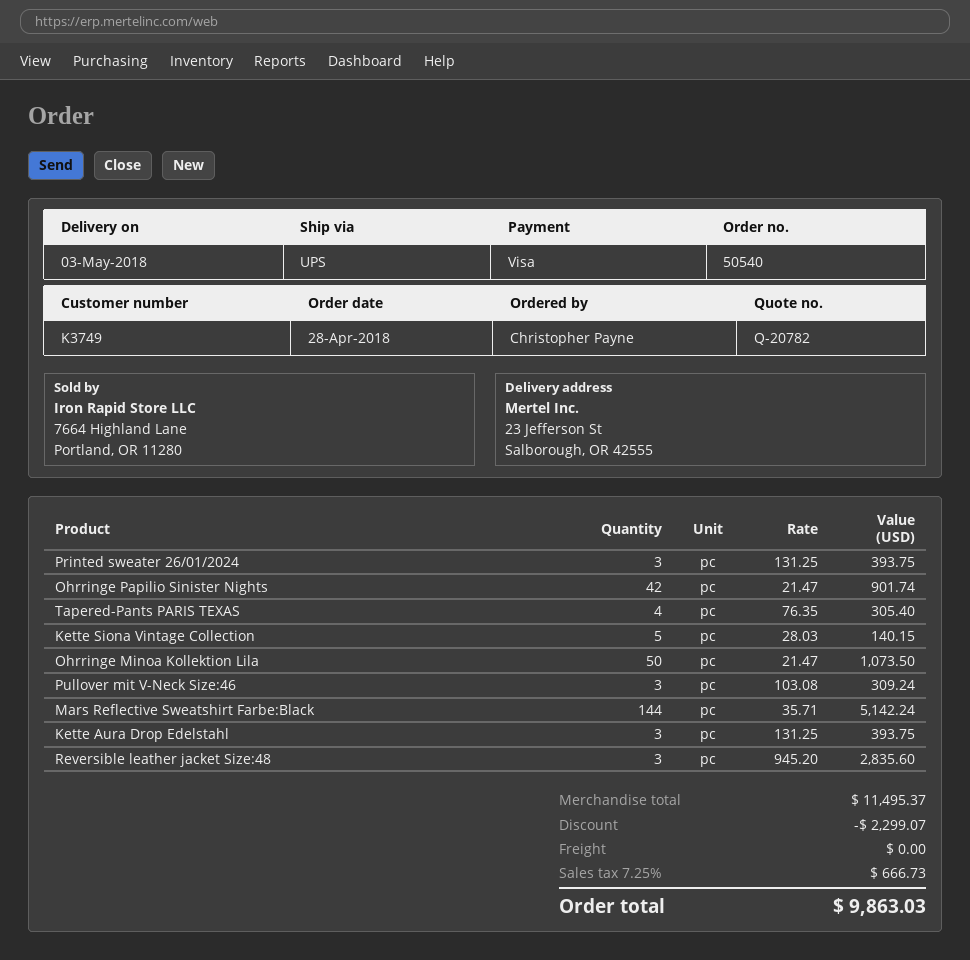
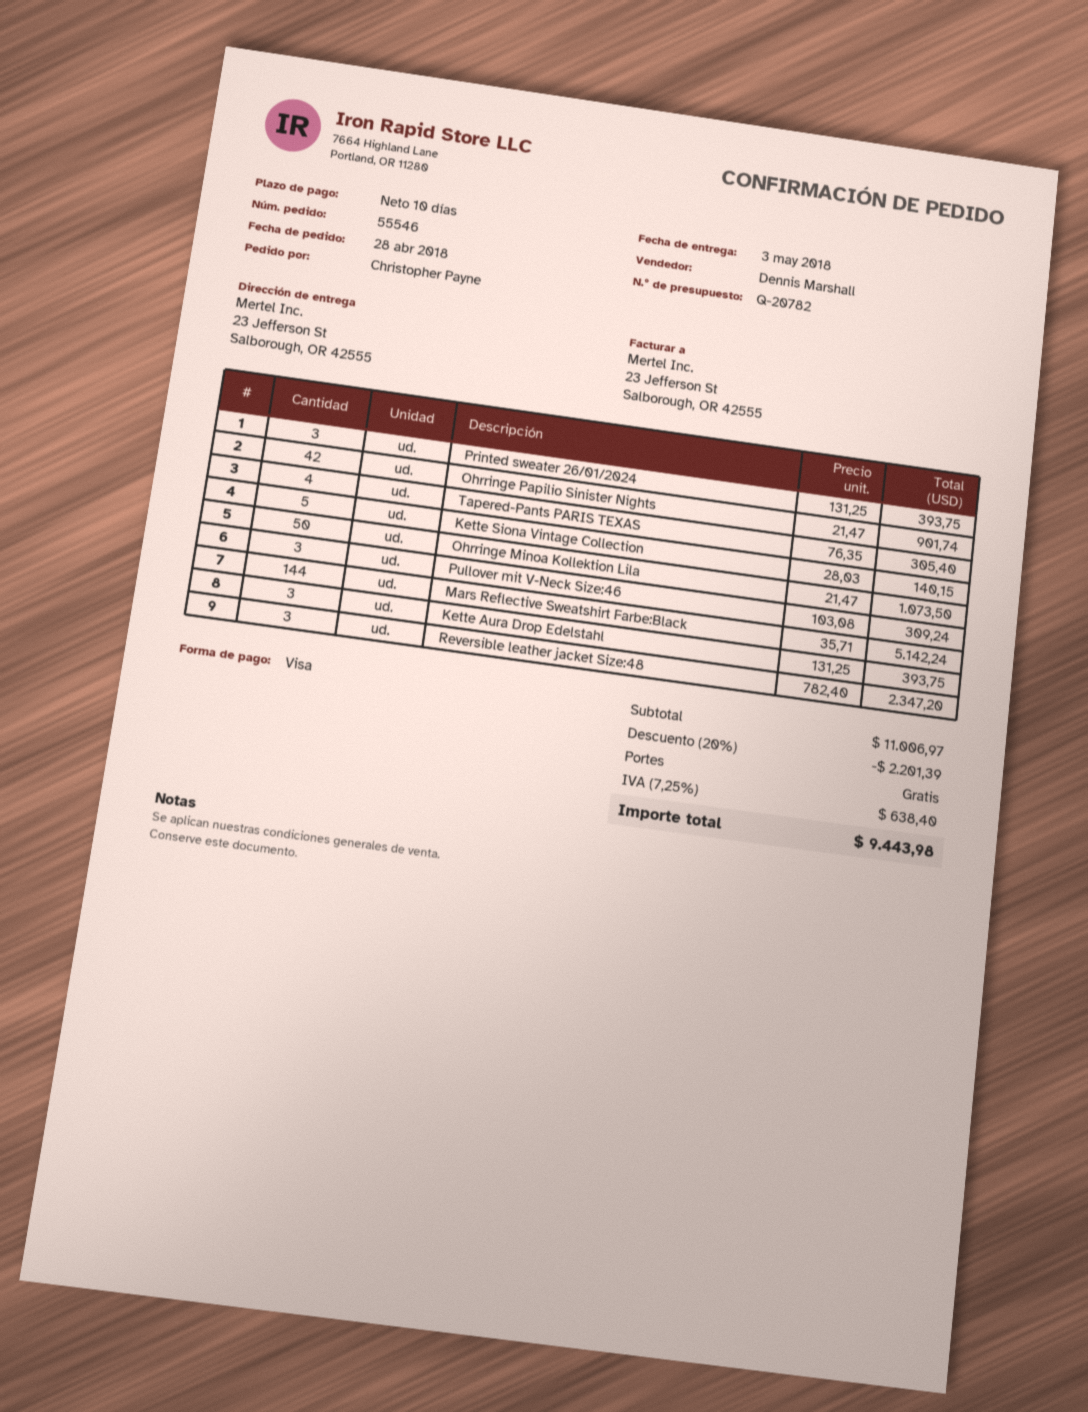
order number: 50540 -> 55546
Reversible leather jacket Size:48: 3 x 945.20 = 2835.60 -> 3 x 782.40 = 2347.20
subtotal: 11495.37 -> 11006.97
discount: 2299.07 -> 2201.39
tax: 7.25% = 666.73 -> 7.25% = 638.40
total: 9863.03 -> 9443.98

